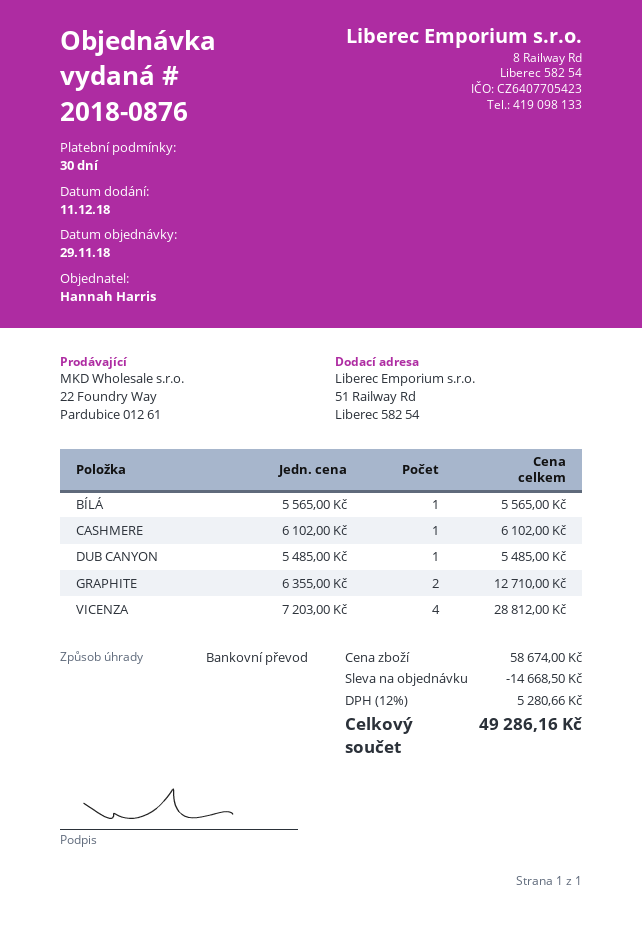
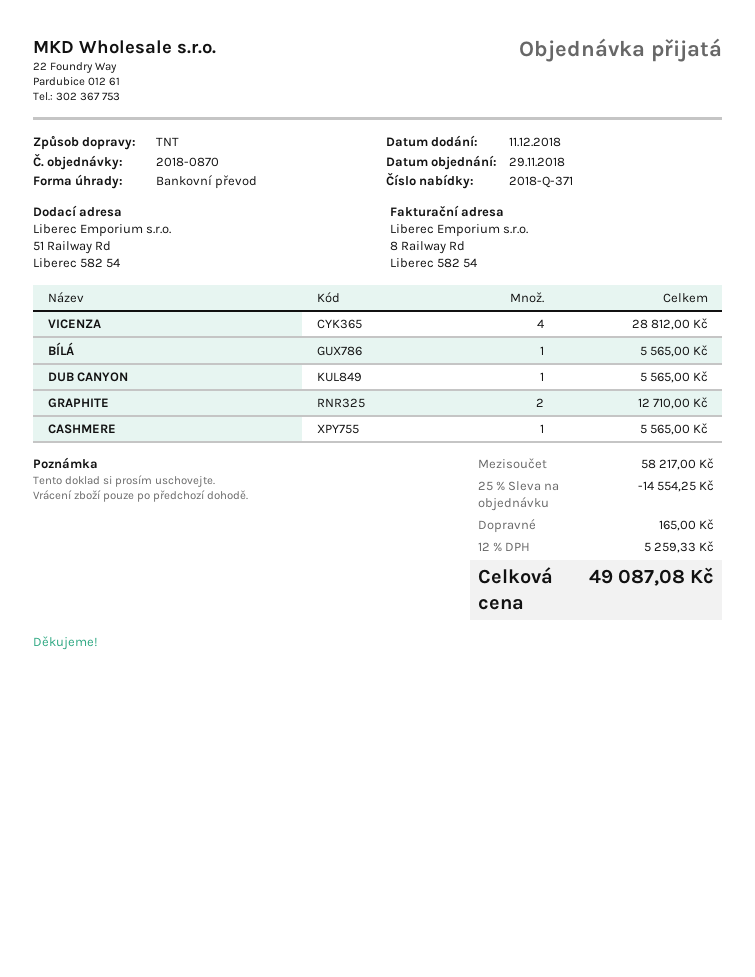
order number: 2018-0876 -> 2018-0870
CASHMERE: 1 for 6102.00 -> 1 for 5565.00
DUB CANYON: 1 for 5485.00 -> 1 for 5565.00
subtotal: 58674.00 -> 58217.00
discount: 14668.50 -> 14554.25
shipping: none -> 165.00
tax: 12% = 5280.66 -> 12% = 5259.33
total: 49286.16 -> 49087.08

